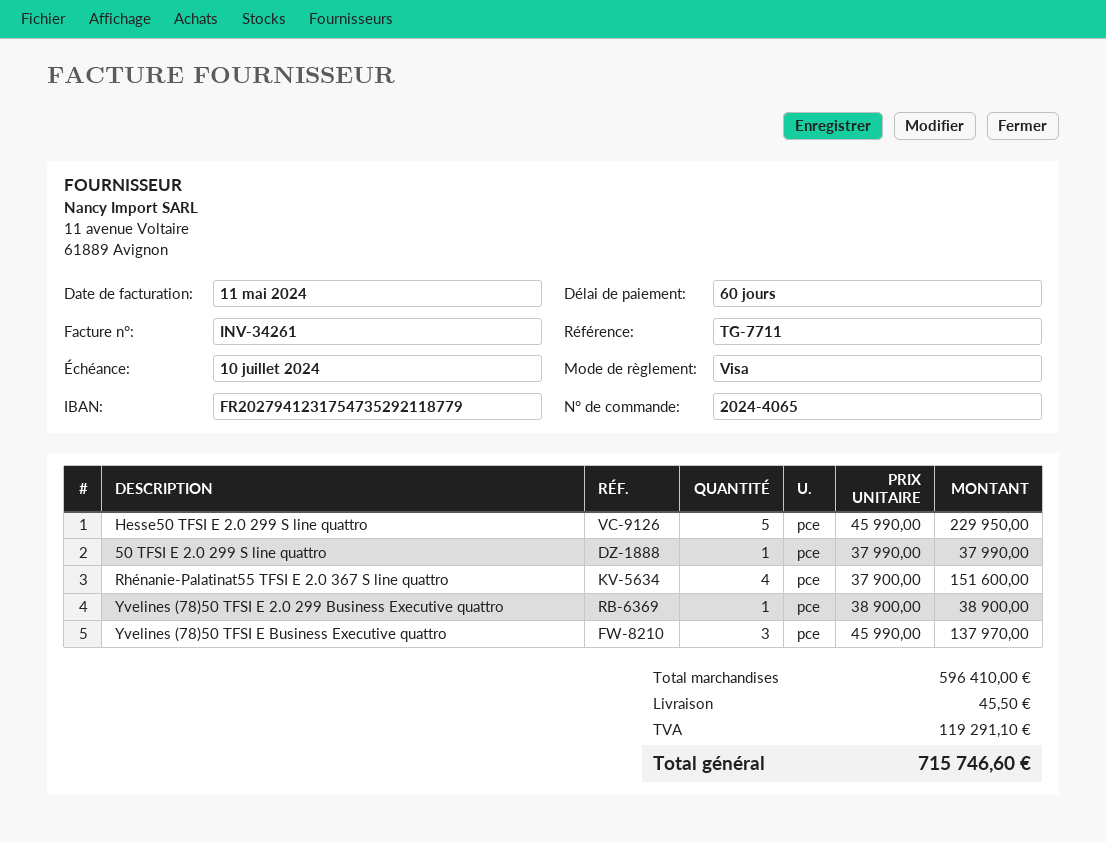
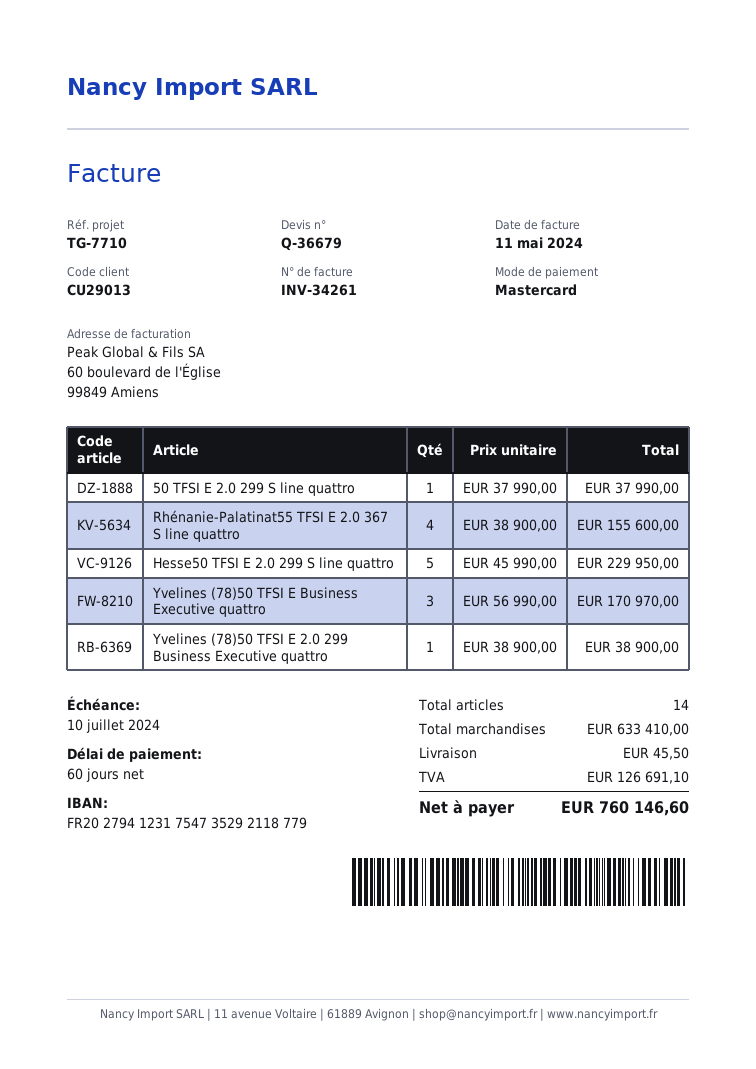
reference: TG-7711 -> TG-7710
payment method: Visa -> Mastercard
Rhénanie-Palatinat55 TFSI E 2.0 367 S line quattro: 4 x 37900.00 = 151600.00 -> 4 x 38900.00 = 155600.00
Yvelines (78)50 TFSI E Business Executive quattro: 3 x 45990.00 = 137970.00 -> 3 x 56990.00 = 170970.00
subtotal: 596410.00 -> 633410.00
tax: 119291.10 -> 126691.10
total: 715746.60 -> 760146.60

